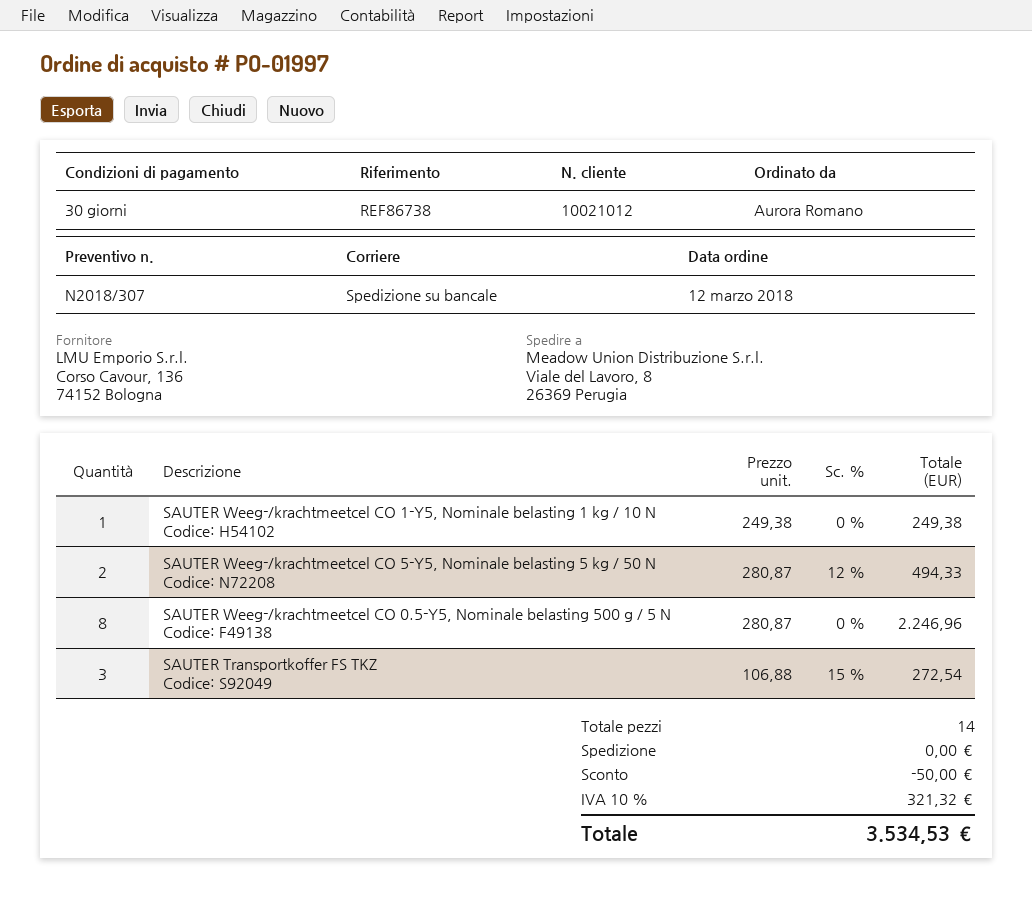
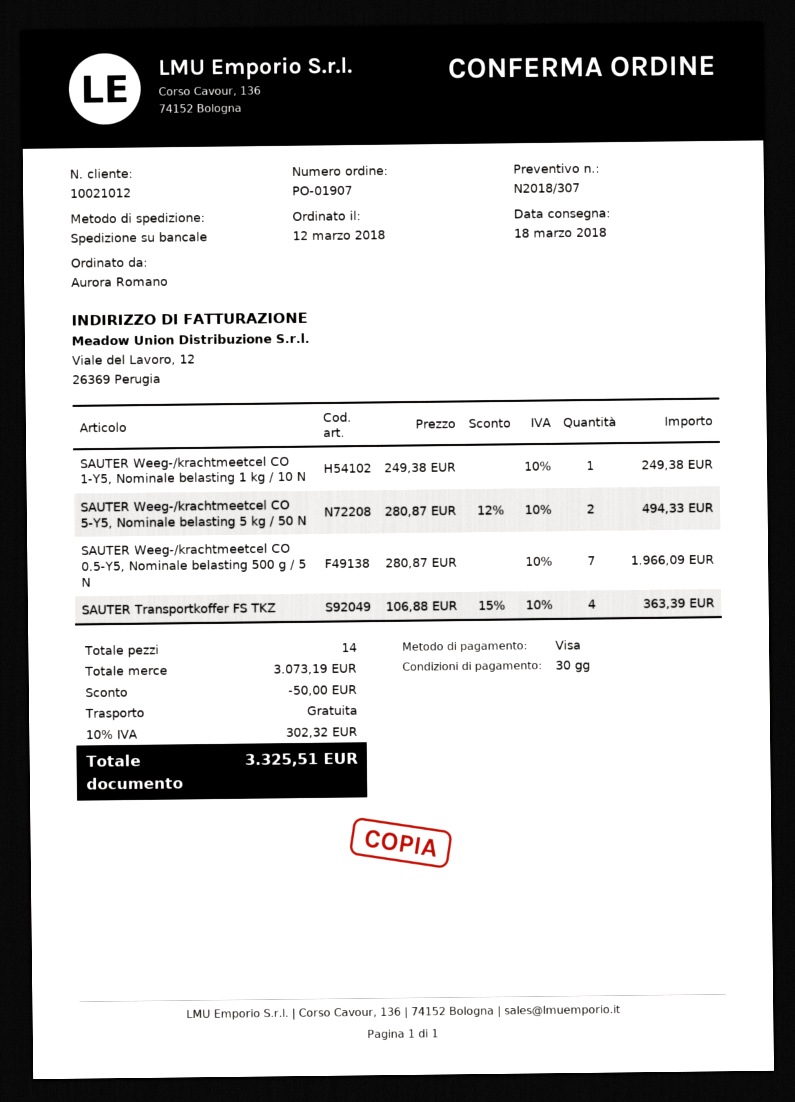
order number: PO-01997 -> PO-01907
SAUTER Weeg-/krachtmeetcel CO 0.5-Y5, Nominale belasting 500 g / 5 N: 8 x 280.87 = 2246.96 -> 7 x 280.87 = 1966.09
SAUTER Transportkoffer FS TKZ: 3 x 106.88 - 15% = 272.54 -> 4 x 106.88 - 15% = 363.39
tax: 10% = 321.32 -> 10% = 302.32
total: 3534.53 -> 3325.51

